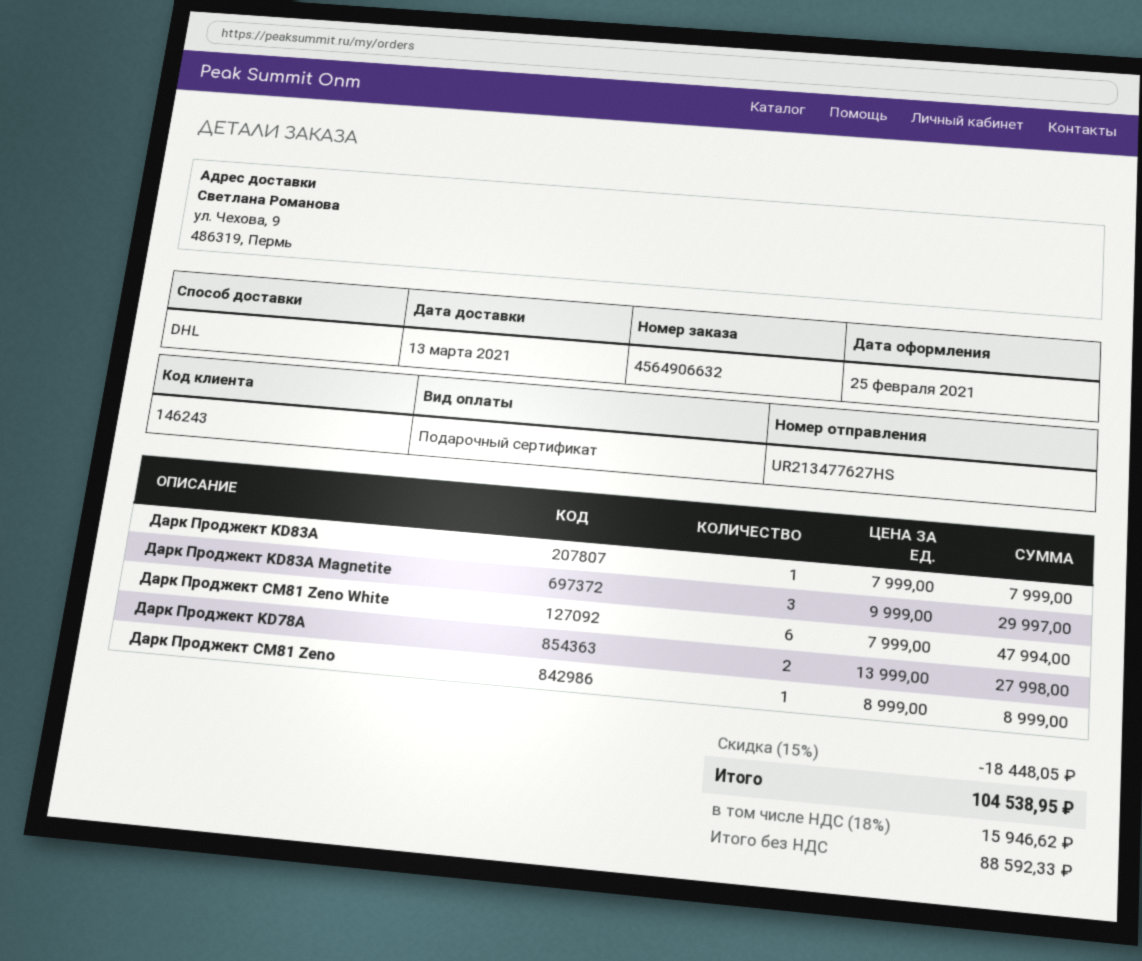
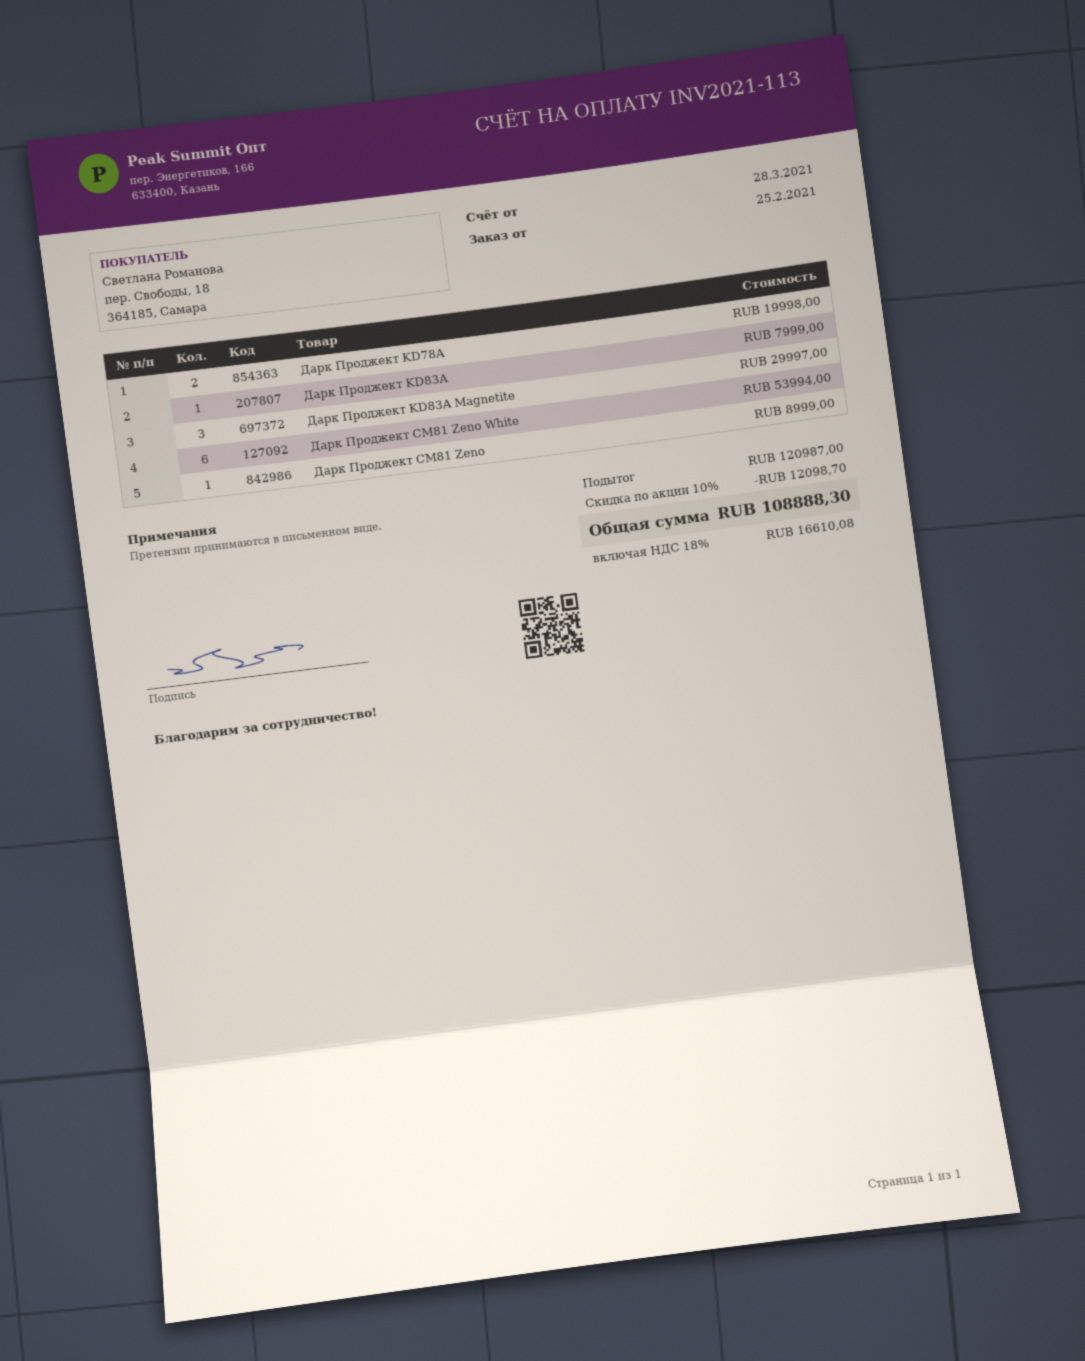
Дарк Проджект CM81 Zeno White: 6 for 47994.00 -> 6 for 53994.00
Дарк Проджект KD78A: 2 for 27998.00 -> 2 for 19998.00
discount: 15% = 18448.05 -> 10% = 12098.70
tax: 18% = 15946.62 -> 18% = 16610.08
total: 104538.95 -> 108888.30

